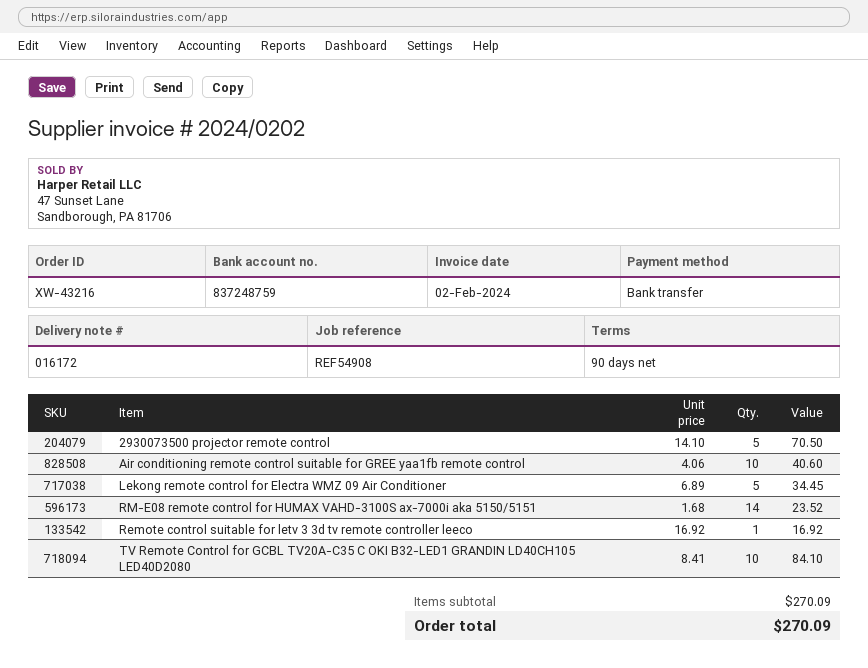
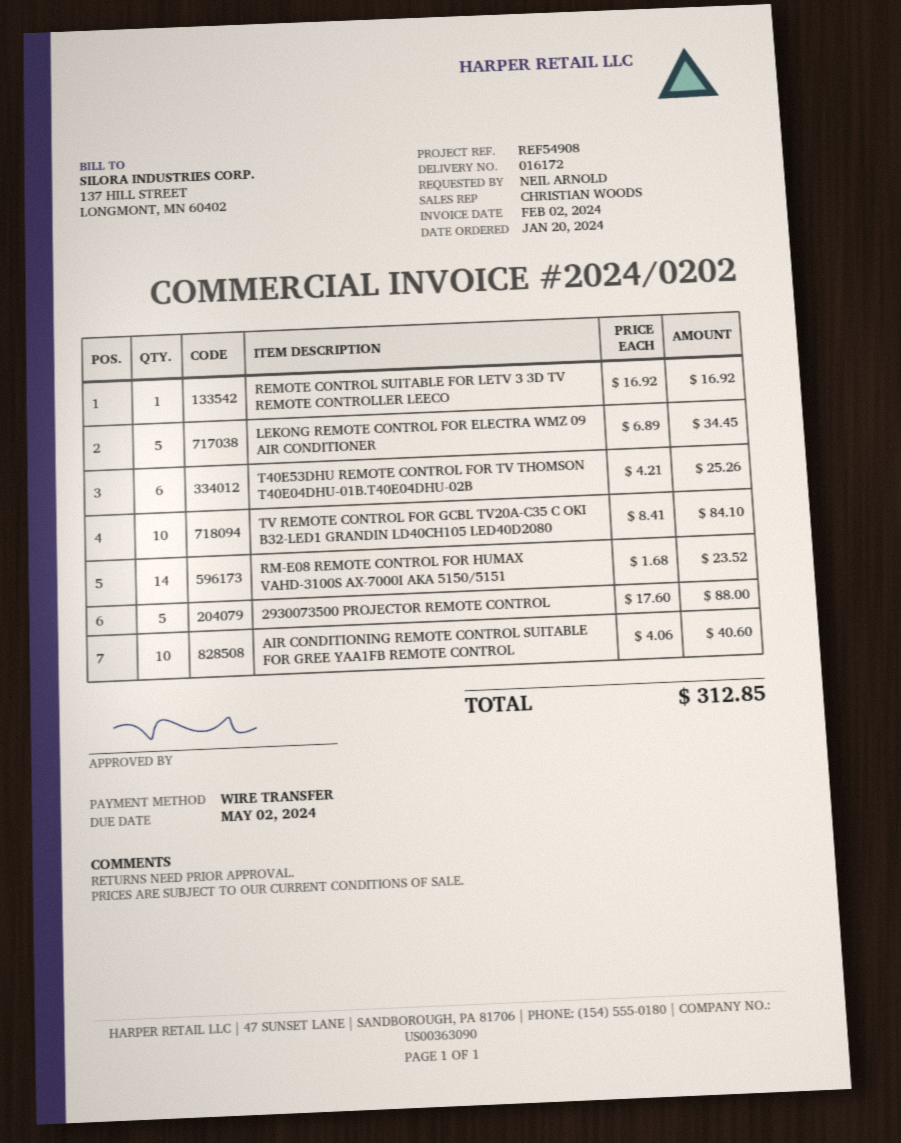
2930073500 projector remote control: 5 x 14.10 = 70.50 -> 5 x 17.60 = 88.00
T40E53DHU REMOTE CONTROL FOR TV THOMSON T40E04DHU-01B.T40E04DHU-02B: none -> 6 x 4.21 = 25.26
total: 270.09 -> 312.85

